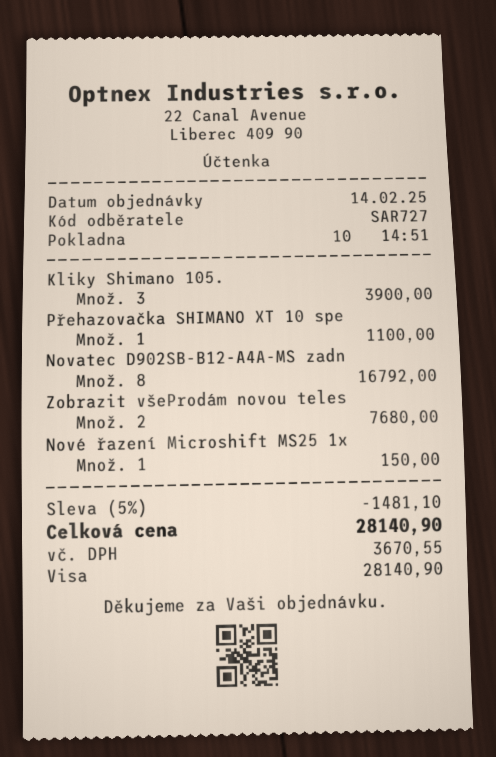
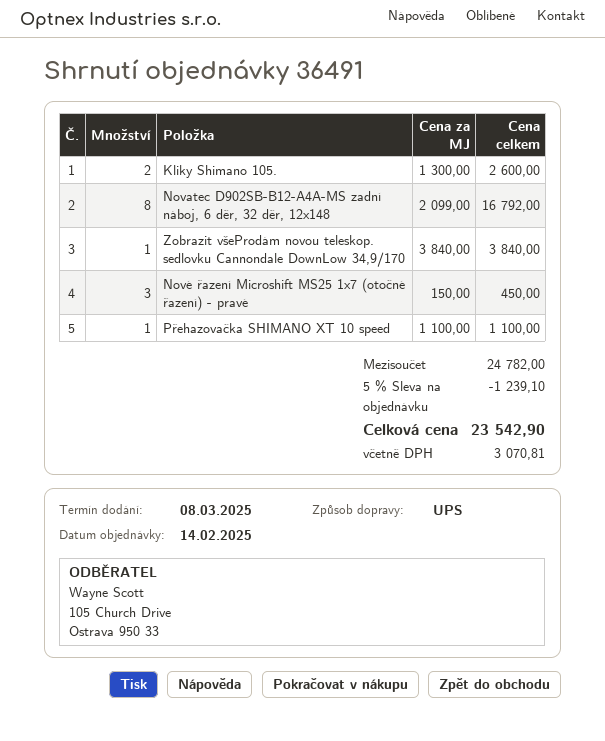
Kliky Shimano 105.: 3 for 3900.00 -> 2 for 2600.00
Zobrazit všeProdám novou teles: 2 for 7680.00 -> 1 for 3840.00
Nové řazení Microshift MS25 1x: 1 for 150.00 -> 3 for 450.00
discount: 5% = 1481.10 -> 5% = 1239.10
tax: 3670.55 -> 3070.81
total: 28140.90 -> 23542.90

